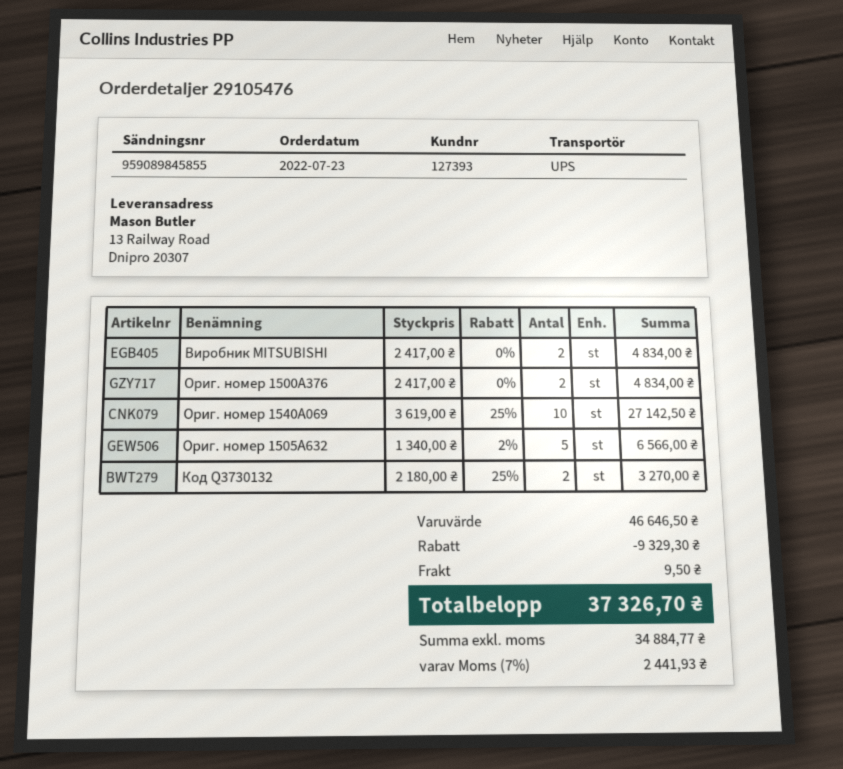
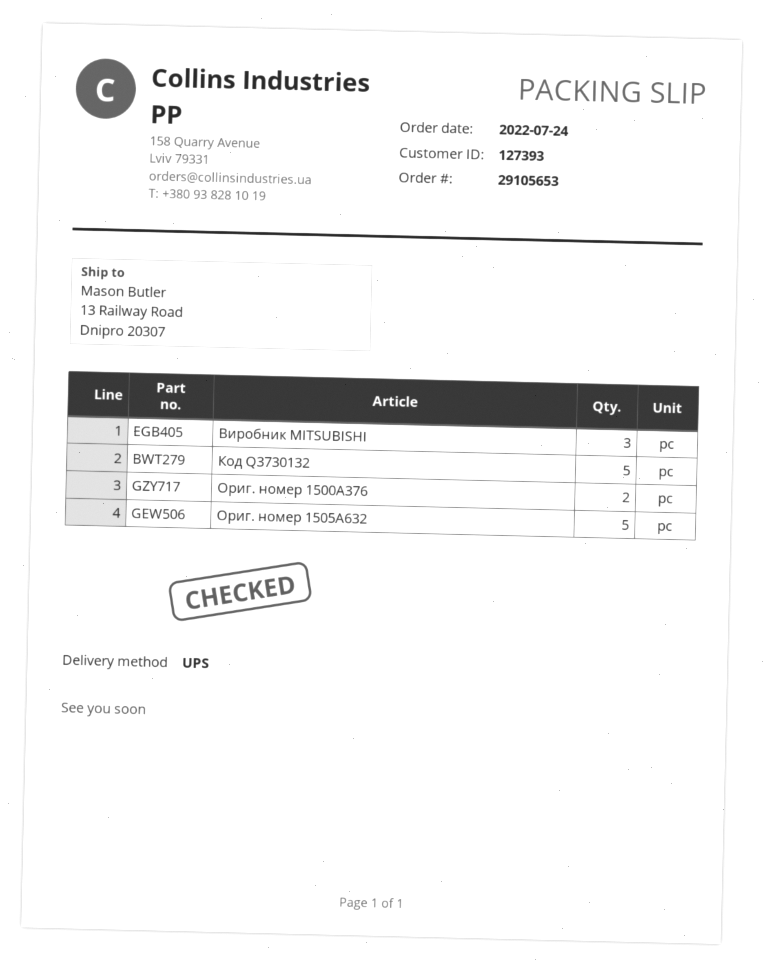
order number: 29105476 -> 29105653
order date: 2022-07-23 -> 2022-07-24
Виробник MITSUBISHI: 2 -> 3
Ориг. номер 1540A069: 10 -> none
Код Q3730132: 2 -> 5

